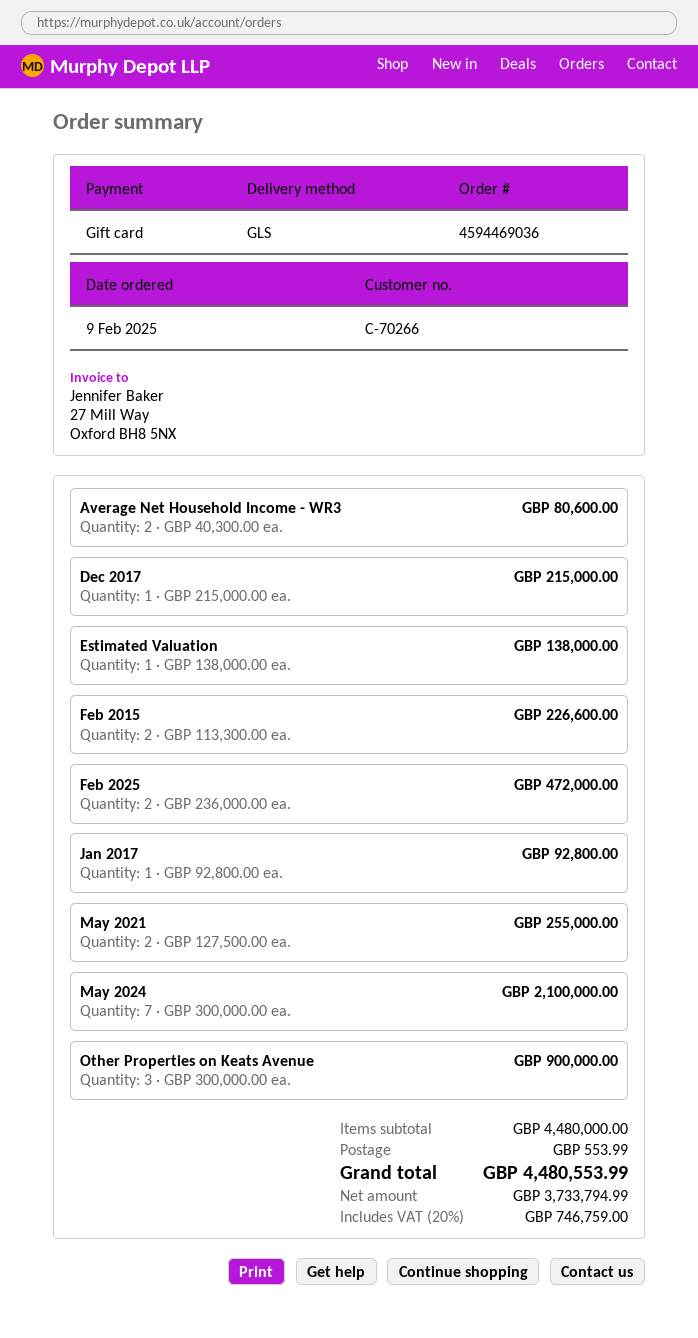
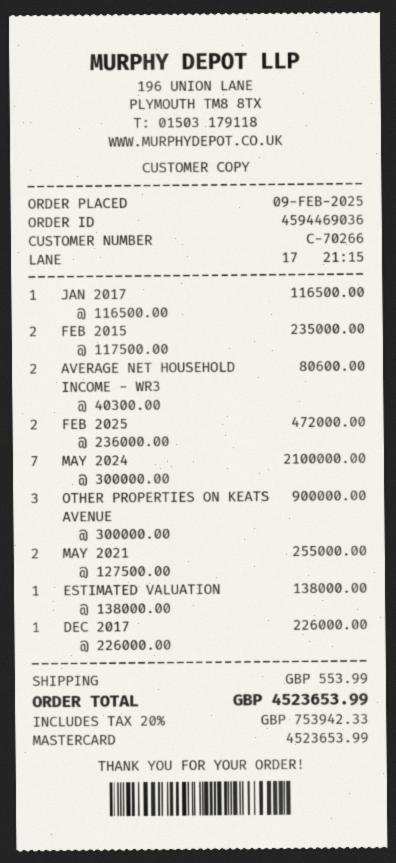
payment method: gift card -> Mastercard
Dec 2017: 1 x 215000.00 = 215000.00 -> 1 x 226000.00 = 226000.00
Feb 2015: 2 x 113300.00 = 226600.00 -> 2 x 117500.00 = 235000.00
Jan 2017: 1 x 92800.00 = 92800.00 -> 1 x 116500.00 = 116500.00
tax: 20% = 746759.00 -> 20% = 753942.33
total: 4480553.99 -> 4523653.99

